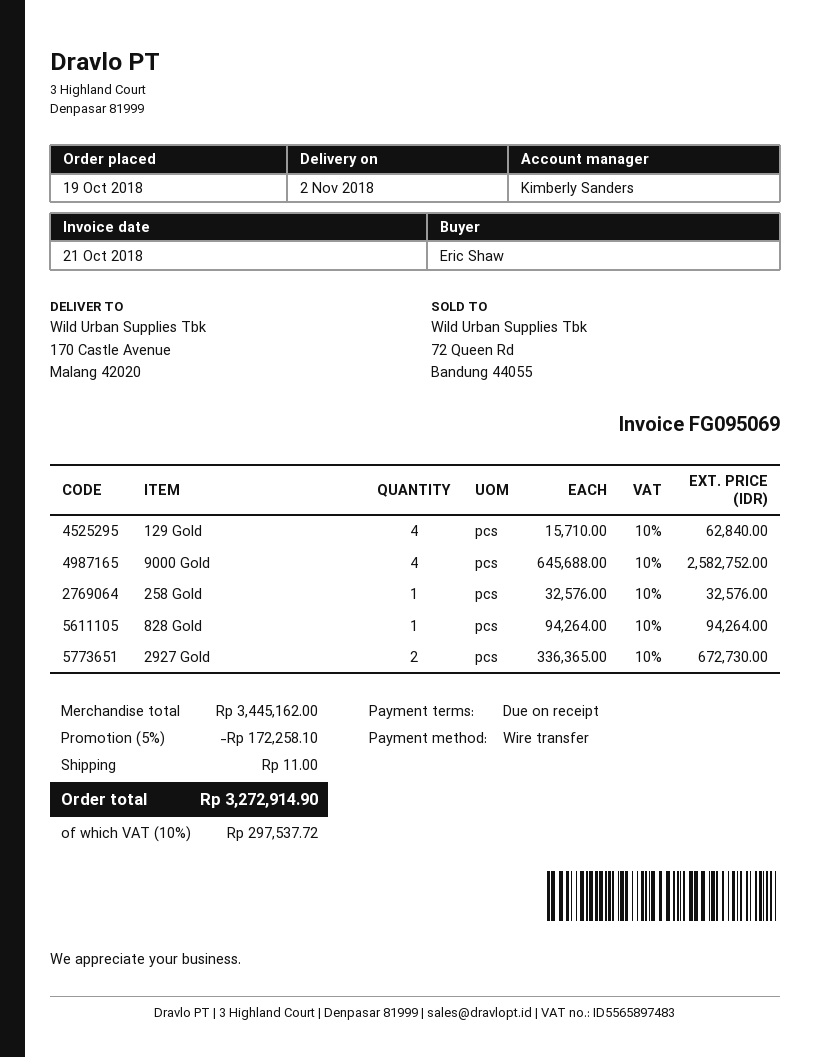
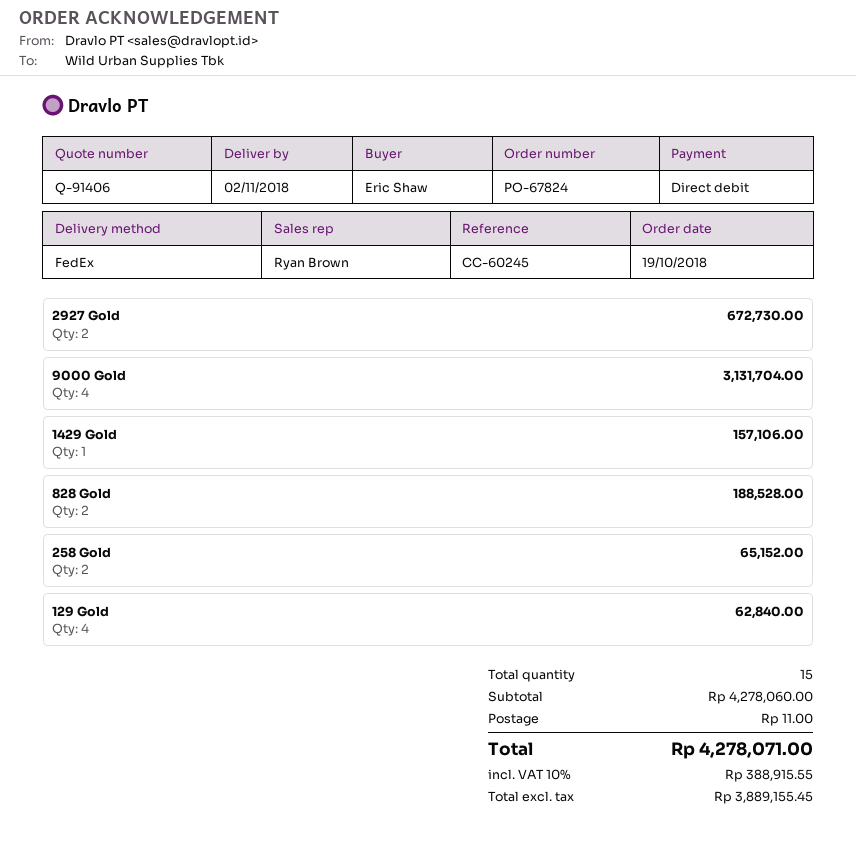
sales rep: Kimberly Sanders -> Ryan Brown
payment method: bank transfer -> direct debit
9000 Gold: 4 for 2582752.00 -> 4 for 3131704.00
258 Gold: 1 for 32576.00 -> 2 for 65152.00
828 Gold: 1 for 94264.00 -> 2 for 188528.00
1429 Gold: none -> 1 for 157106.00
subtotal: 3445162.00 -> 4278060.00
discount: 5% = 172258.10 -> none
tax: 10% = 297537.72 -> 10% = 388915.55
total: 3272914.90 -> 4278071.00

